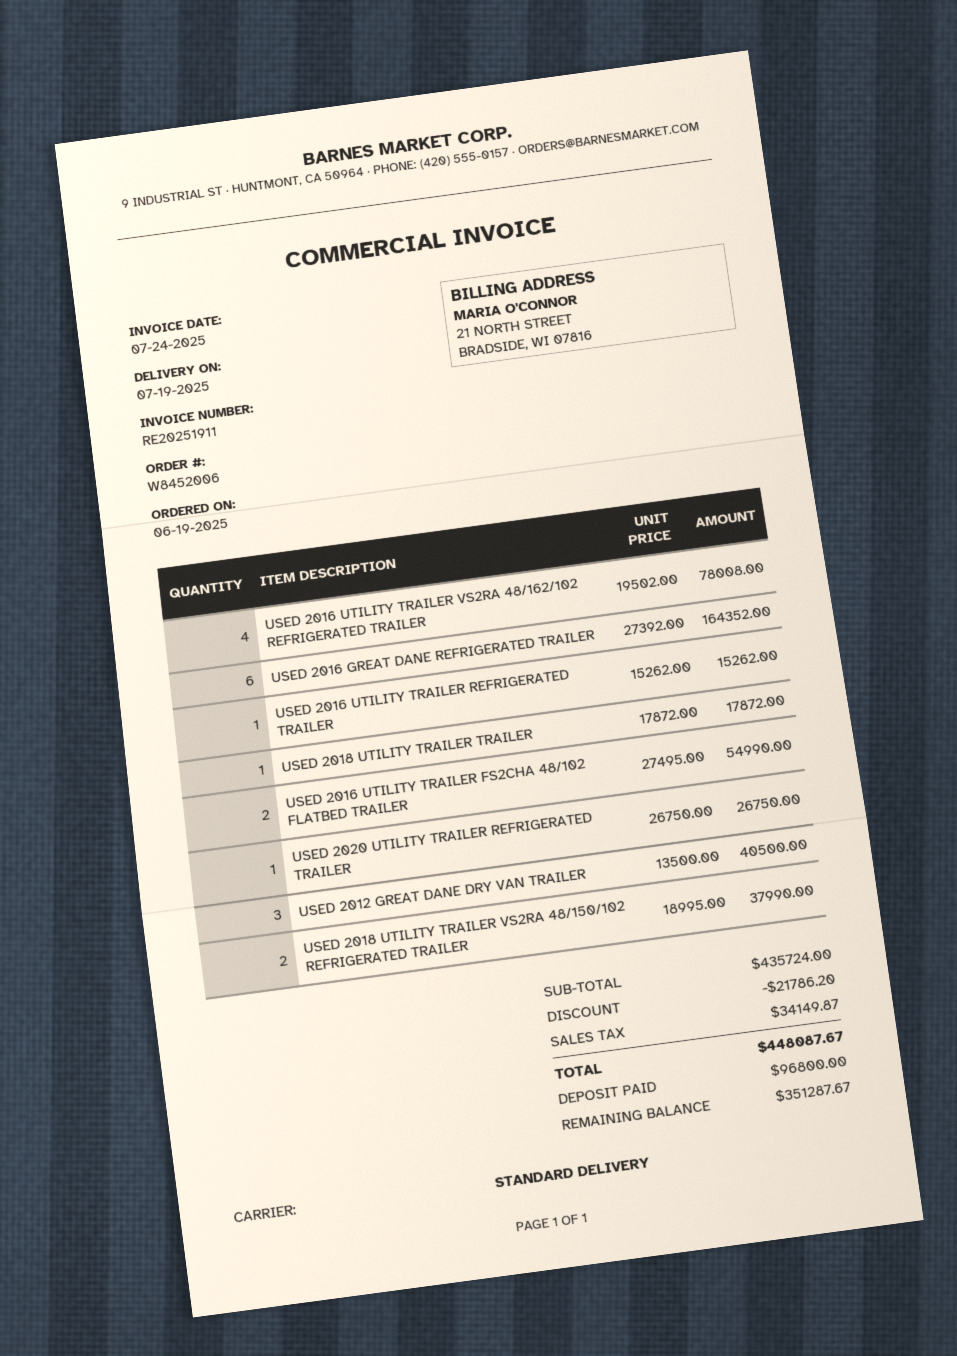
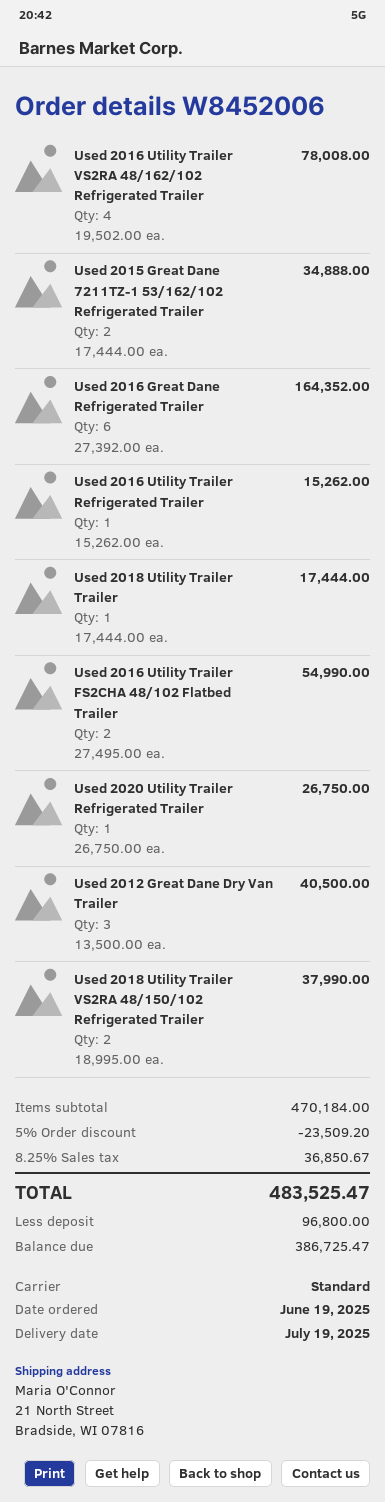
USED 2018 UTILITY TRAILER TRAILER: 1 x 17872.00 = 17872.00 -> 1 x 17444.00 = 17444.00
Used 2015 Great Dane 7211TZ-1 53/162/102 Refrigerated Trailer: none -> 2 x 17444.00 = 34888.00
subtotal: 435724.00 -> 470184.00
discount: 21786.20 -> 23509.20
tax: 34149.87 -> 36850.67
total: 448087.67 -> 483525.47
balance: 351287.67 -> 386725.47

